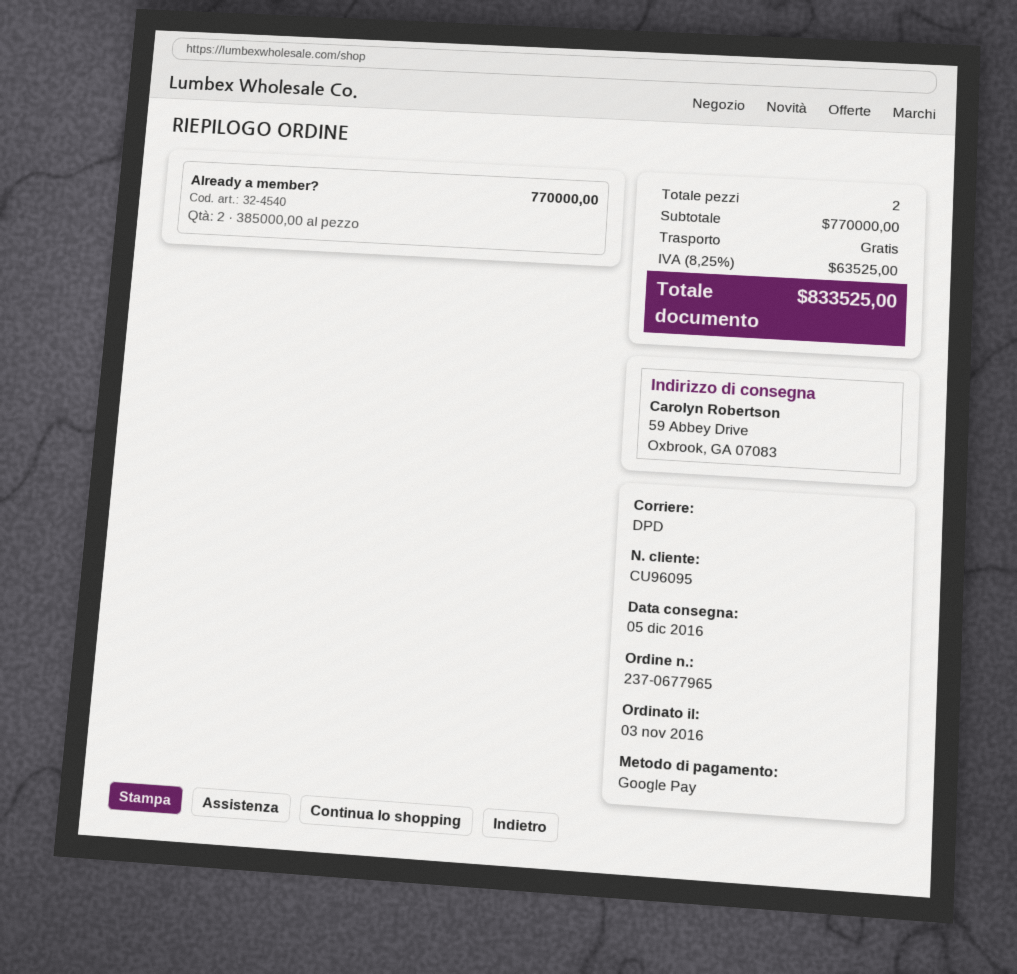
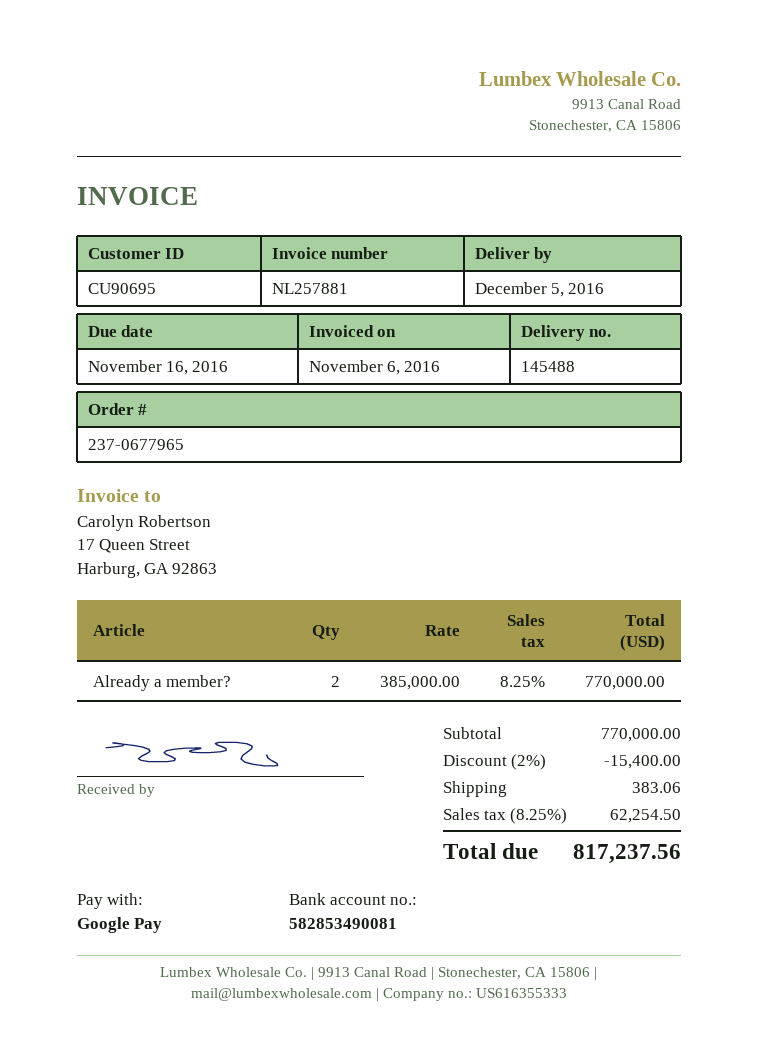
customer number: CU96095 -> CU90695
discount: none -> 2% = 15400.00
shipping: 0.00 -> 383.06
tax: 8.25% = 63525.00 -> 8.25% = 62254.50
total: 833525.00 -> 817237.56

